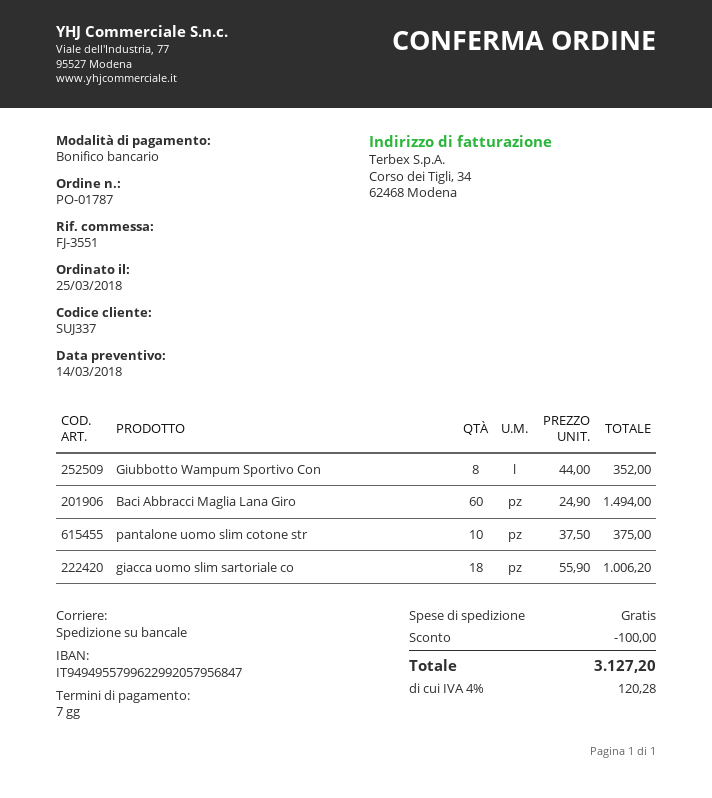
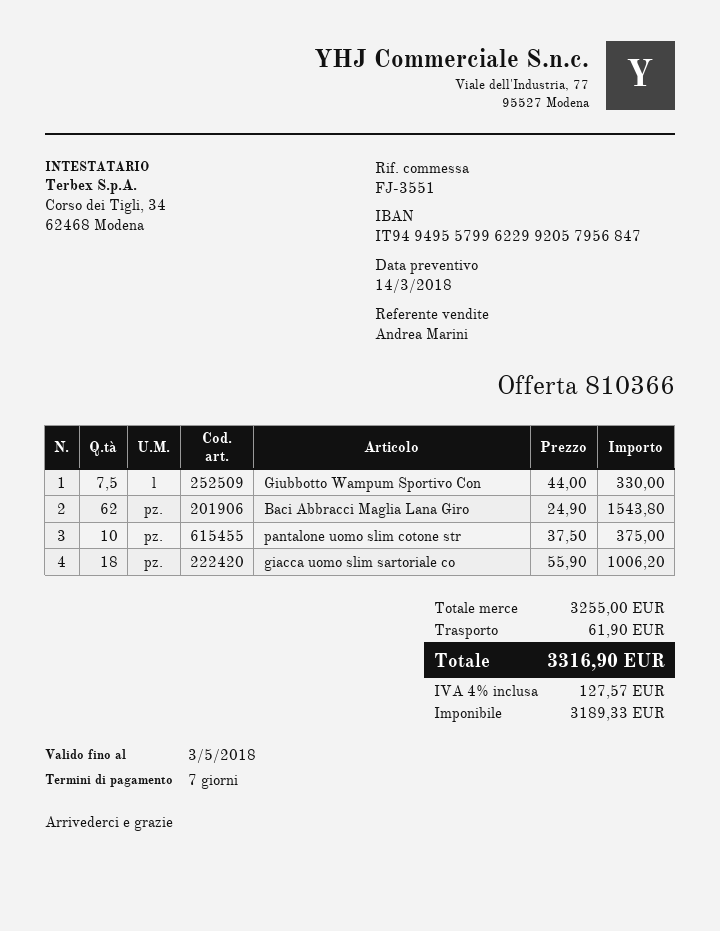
Giubbotto Wampum Sportivo Con: 8 x 44.00 = 352.00 -> 7.5 x 44.00 = 330.00
Baci Abbracci Maglia Lana Giro: 60 x 24.90 = 1494.00 -> 62 x 24.90 = 1543.80
discount: 100.00 -> none
shipping: 0.00 -> 61.90
tax: 4% = 120.28 -> 4% = 127.57
total: 3127.20 -> 3316.90

